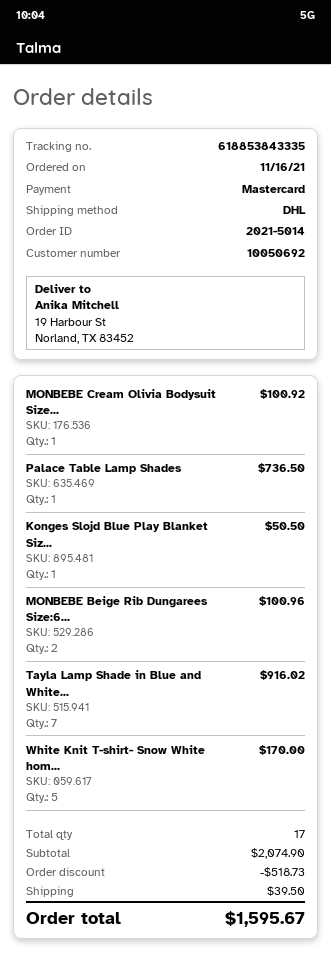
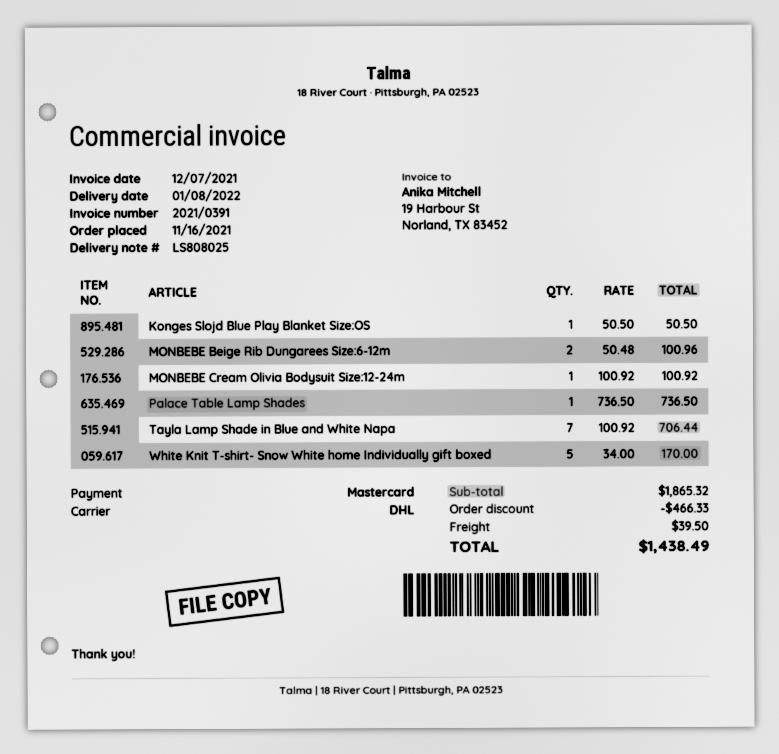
Tayla Lamp Shade in Blue and White...: 7 for 916.02 -> 7 for 706.44
subtotal: 2074.90 -> 1865.32
discount: 518.73 -> 466.33
total: 1595.67 -> 1438.49

